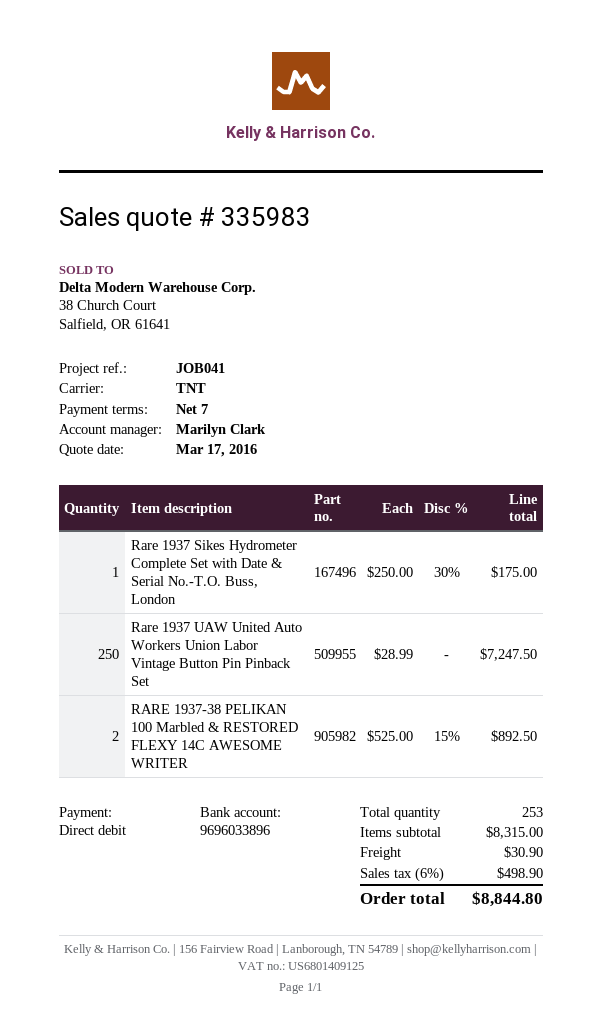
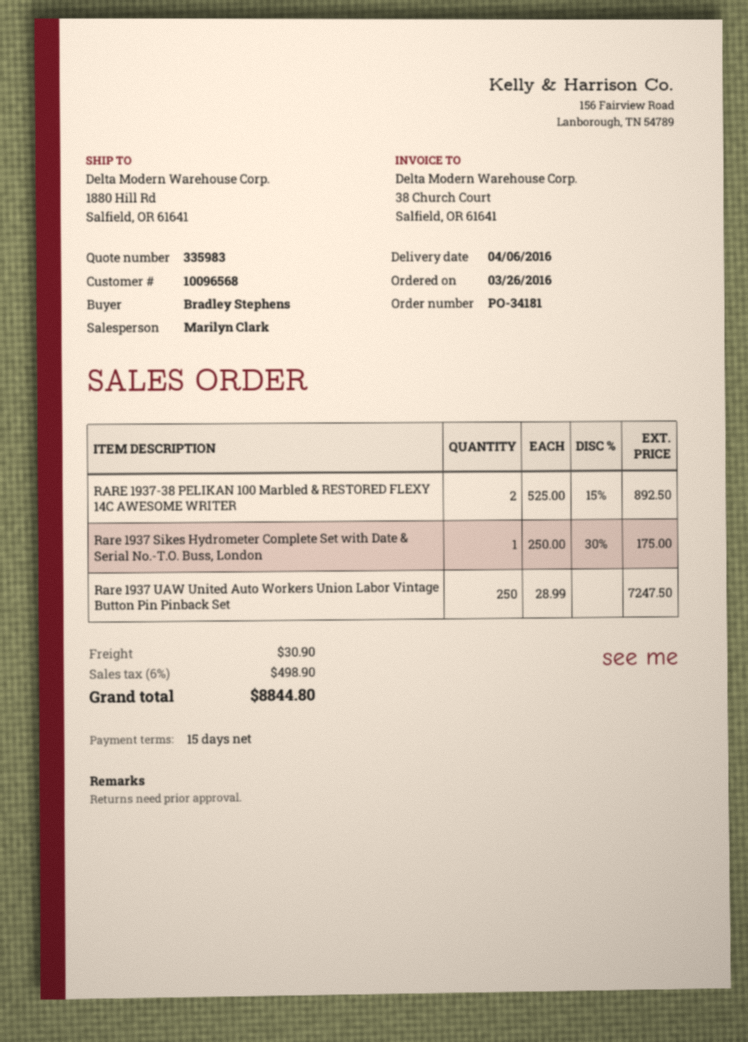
payment terms: 7 days -> 15 days

